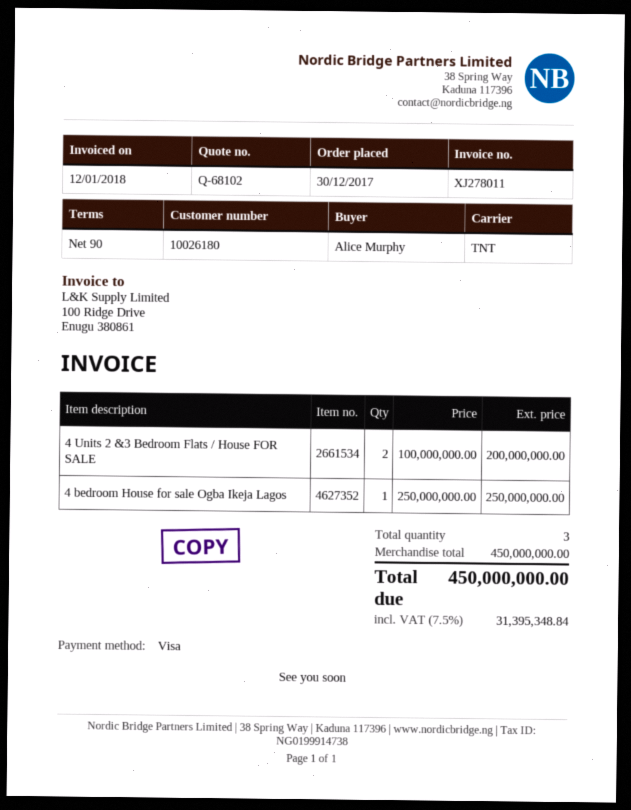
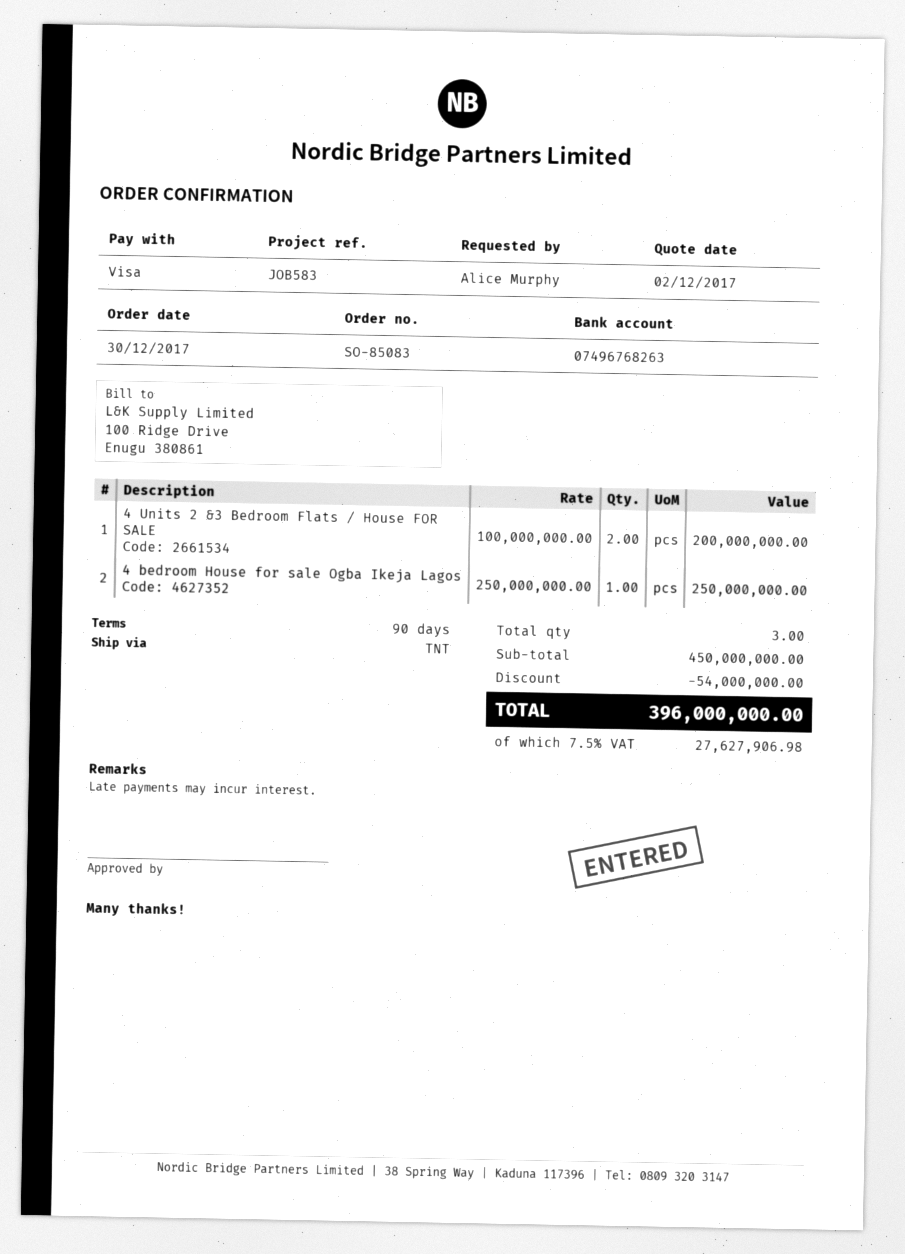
discount: none -> 54000000.00
tax: 7.5% = 31395348.84 -> 7.5% = 27627906.98
total: 450000000.00 -> 396000000.00

